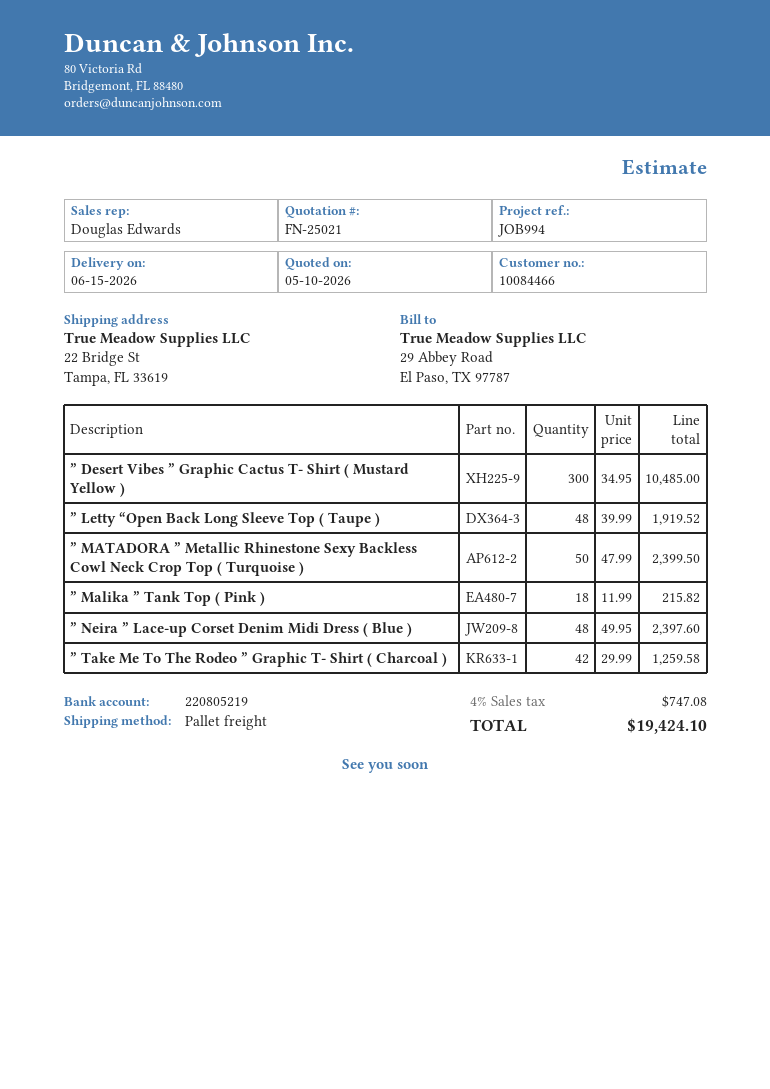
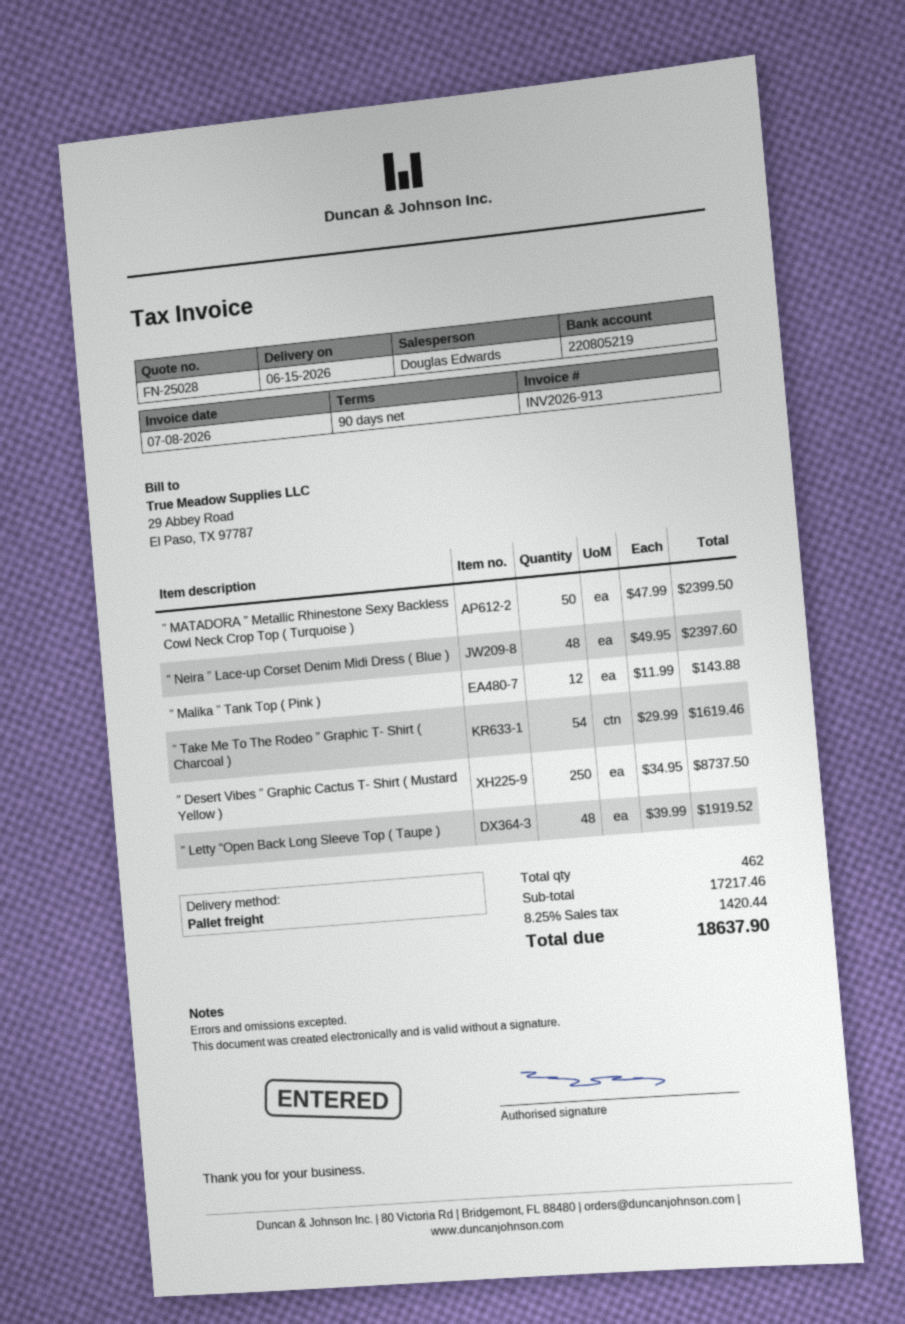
quote number: FN-25021 -> FN-25028
” Desert Vibes ” Graphic Cactus T- Shirt ( Mustard Yellow ): 300 x 34.95 = 10485.00 -> 250 x 34.95 = 8737.50
” Malika ” Tank Top ( Pink ): 18 x 11.99 = 215.82 -> 12 x 11.99 = 143.88
” Take Me To The Rodeo ” Graphic T- Shirt ( Charcoal ): 42 x 29.99 = 1259.58 -> 54 x 29.99 = 1619.46
tax: 4% = 747.08 -> 8.25% = 1420.44
total: 19424.10 -> 18637.90

